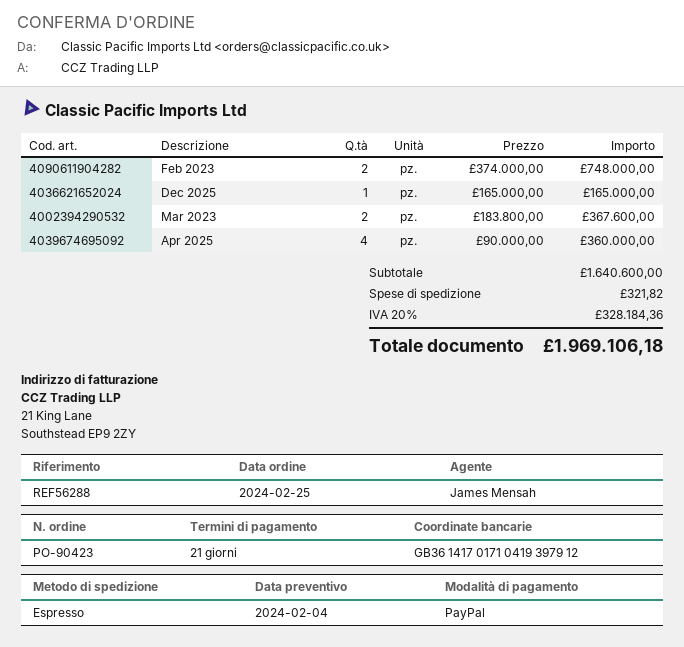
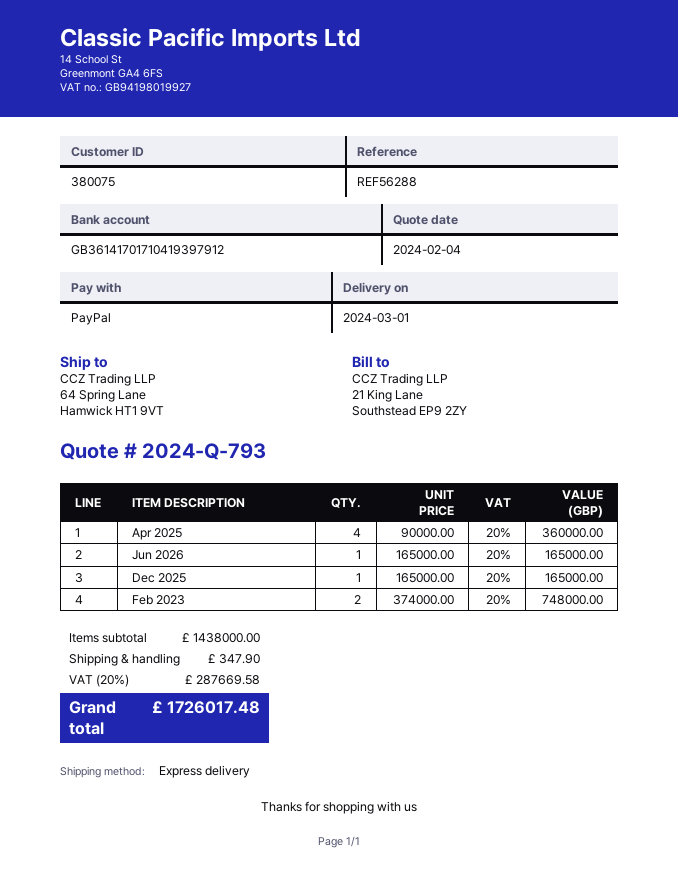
Mar 2023: 2 x 183800.00 = 367600.00 -> none
Jun 2026: none -> 1 x 165000.00 = 165000.00
subtotal: 1640600.00 -> 1438000.00
shipping: 321.82 -> 347.90
tax: 20% = 328184.36 -> 20% = 287669.58
total: 1969106.18 -> 1726017.48

